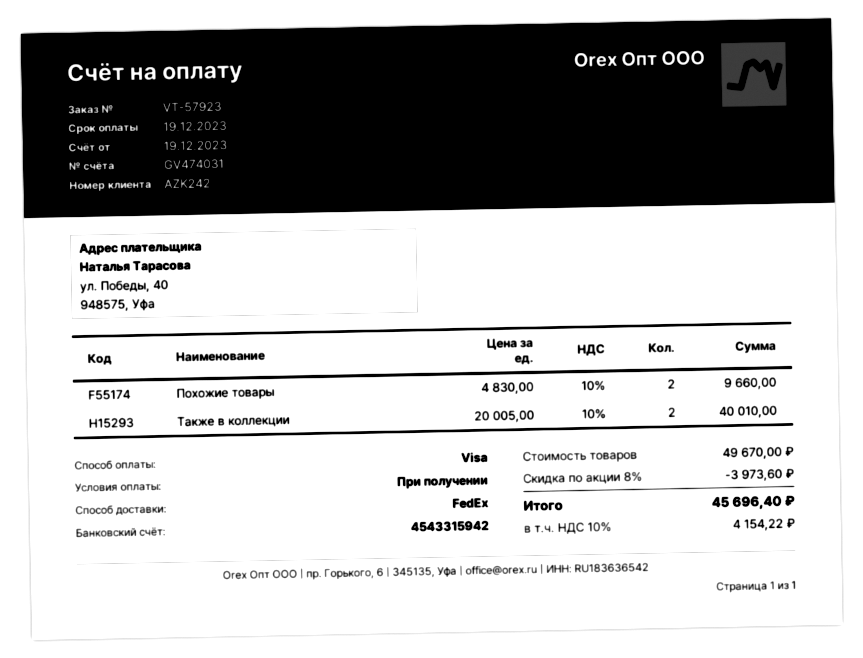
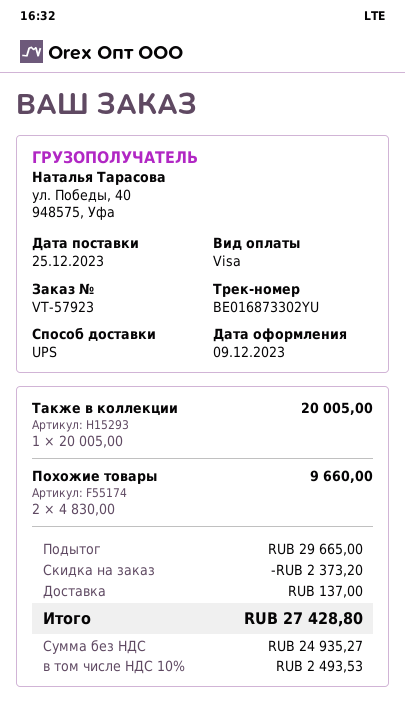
shipping method: FedEx -> UPS
Также в коллекции: 2 x 20005.00 = 40010.00 -> 1 x 20005.00 = 20005.00
subtotal: 49670.00 -> 29665.00
discount: 3973.60 -> 2373.20
shipping: none -> 137.00
tax: 10% = 4154.22 -> 10% = 2493.53
total: 45696.40 -> 27428.80

